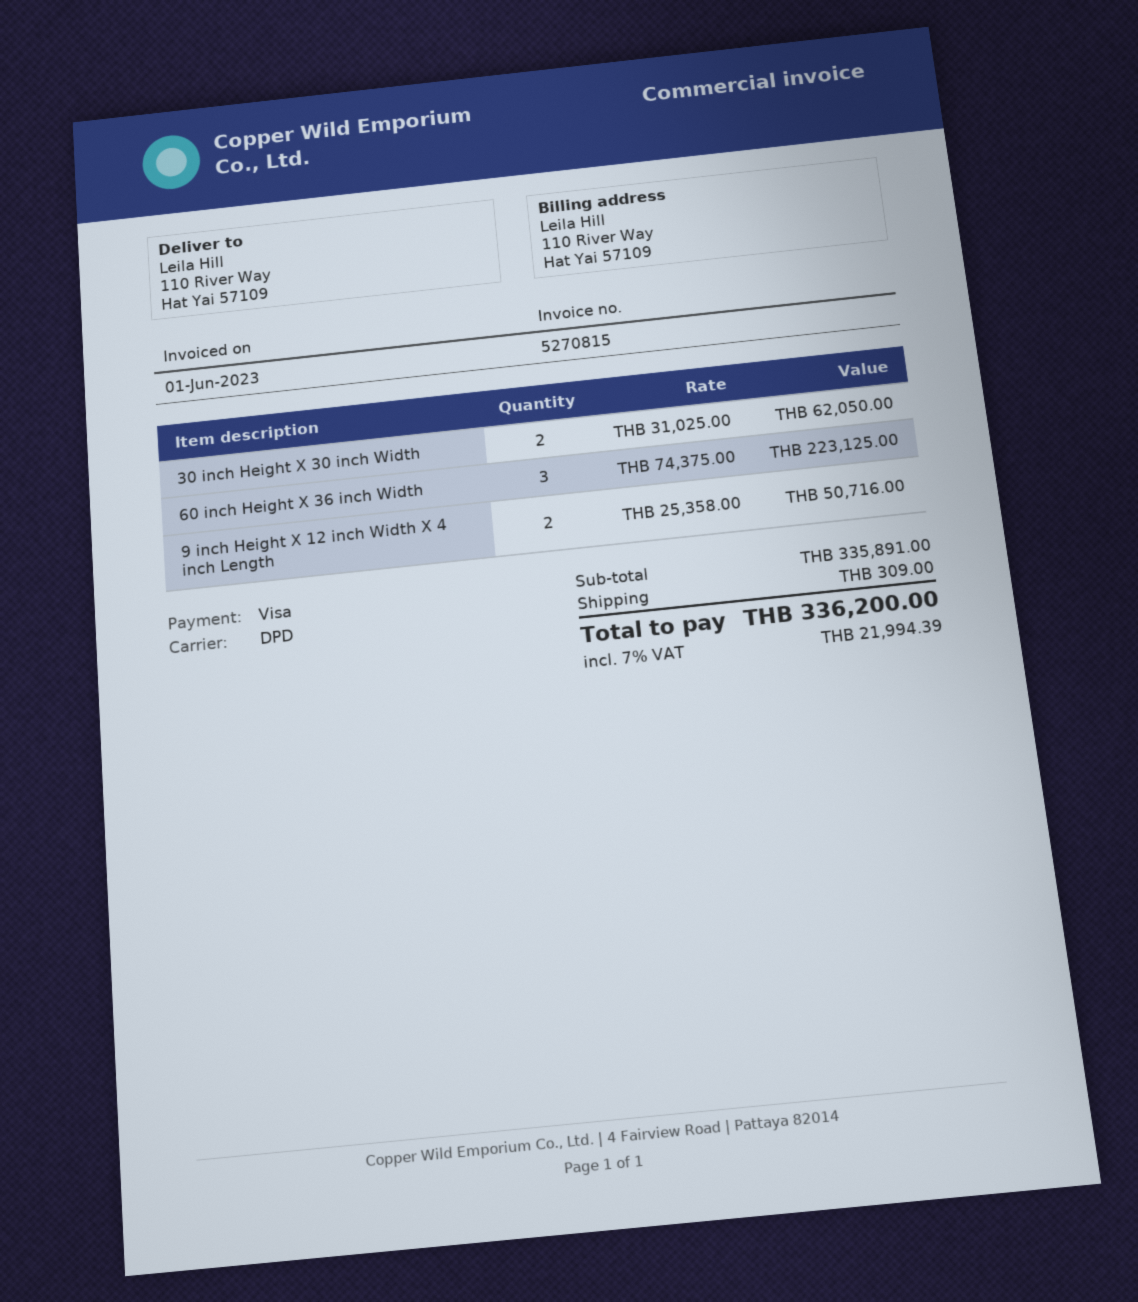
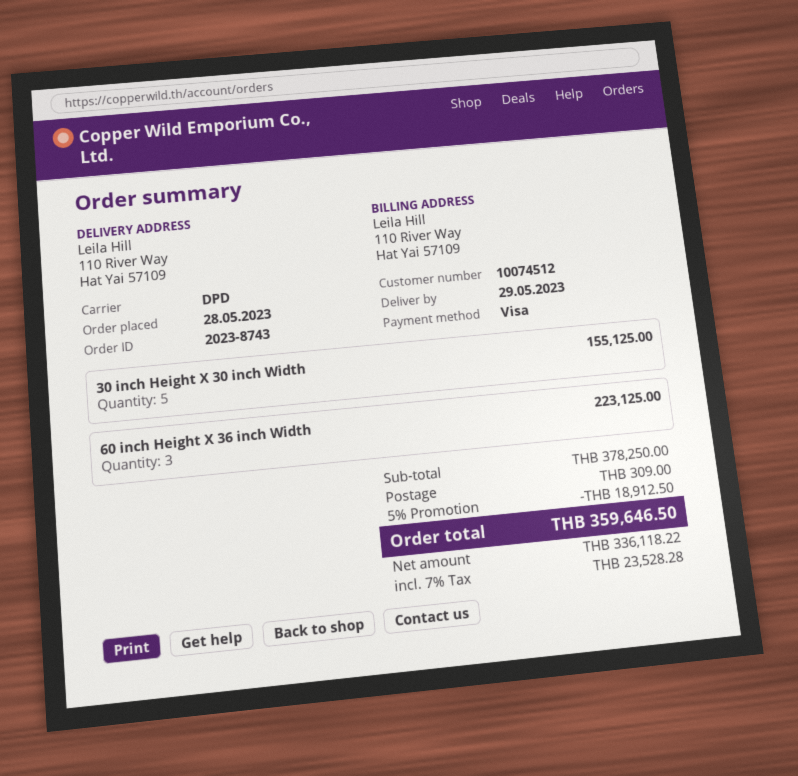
30 inch Height X 30 inch Width: 2 for 62050.00 -> 5 for 155125.00
9 inch Height X 12 inch Width X 4 inch Length: 2 for 50716.00 -> none
subtotal: 335891.00 -> 378250.00
discount: none -> 5% = 18912.50
tax: 7% = 21994.39 -> 7% = 23528.28
total: 336200.00 -> 359646.50

